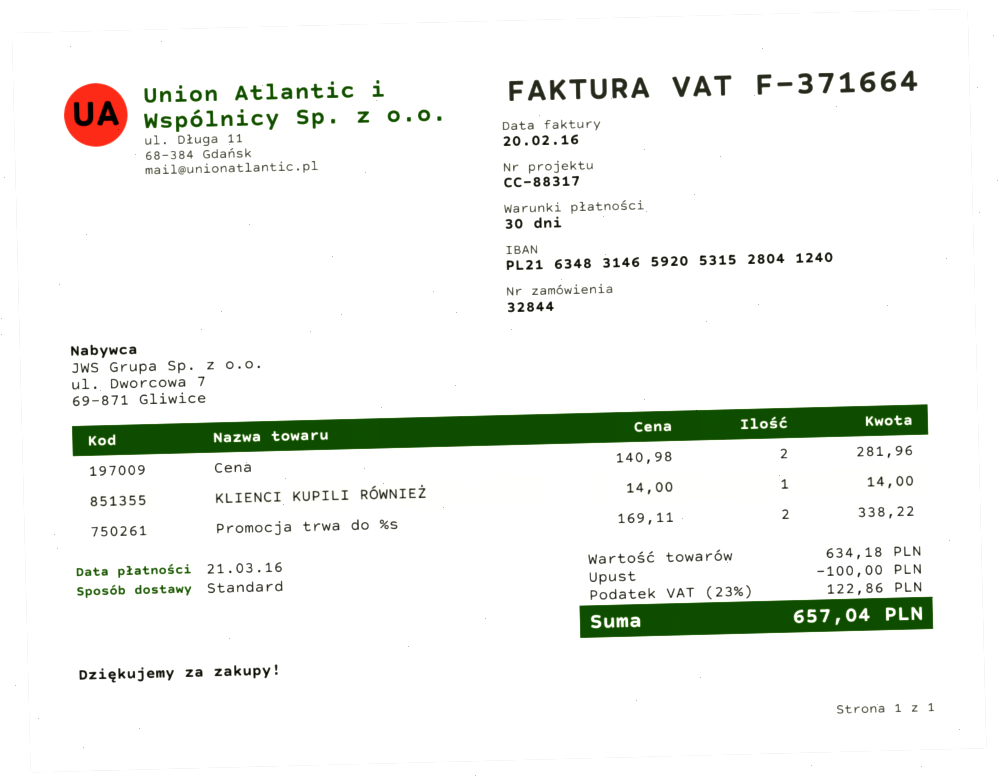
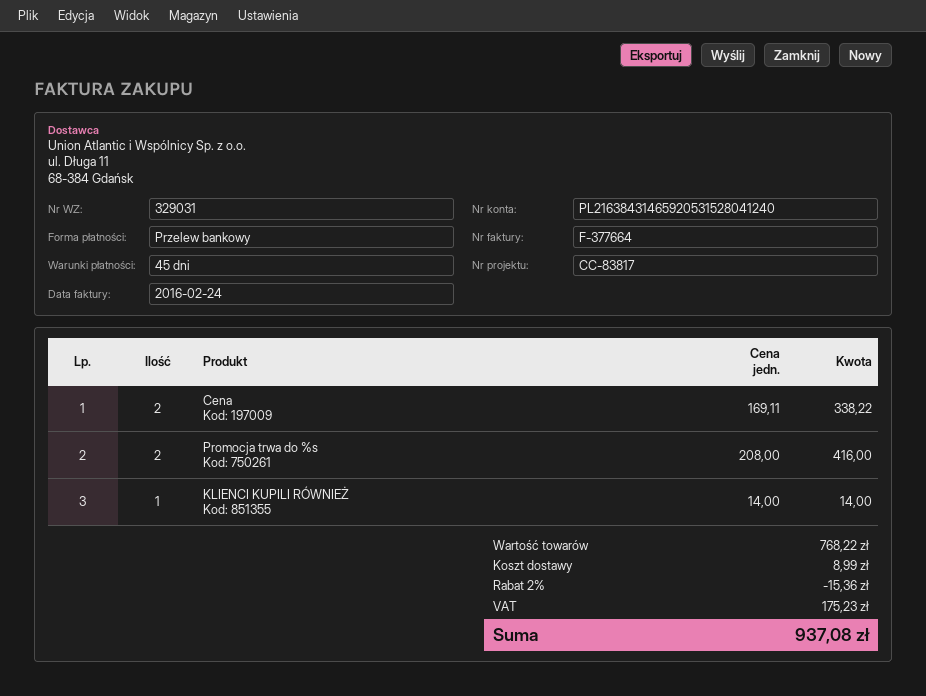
invoice number: F-371664 -> F-377664
invoice date: 2016-02-20 -> 2016-02-24
payment terms: 30 days -> 45 days
reference: CC-88317 -> CC-83817
bank account: PL21634831465920531528041240 -> PL21638431465920531528041240
Cena: 2 x 140.98 = 281.96 -> 2 x 169.11 = 338.22
Promocja trwa do %s: 2 x 169.11 = 338.22 -> 2 x 208.00 = 416.00
subtotal: 634.18 -> 768.22
discount: 100.00 -> 15.36
shipping: none -> 8.99
tax: 122.86 -> 175.23
total: 657.04 -> 937.08

